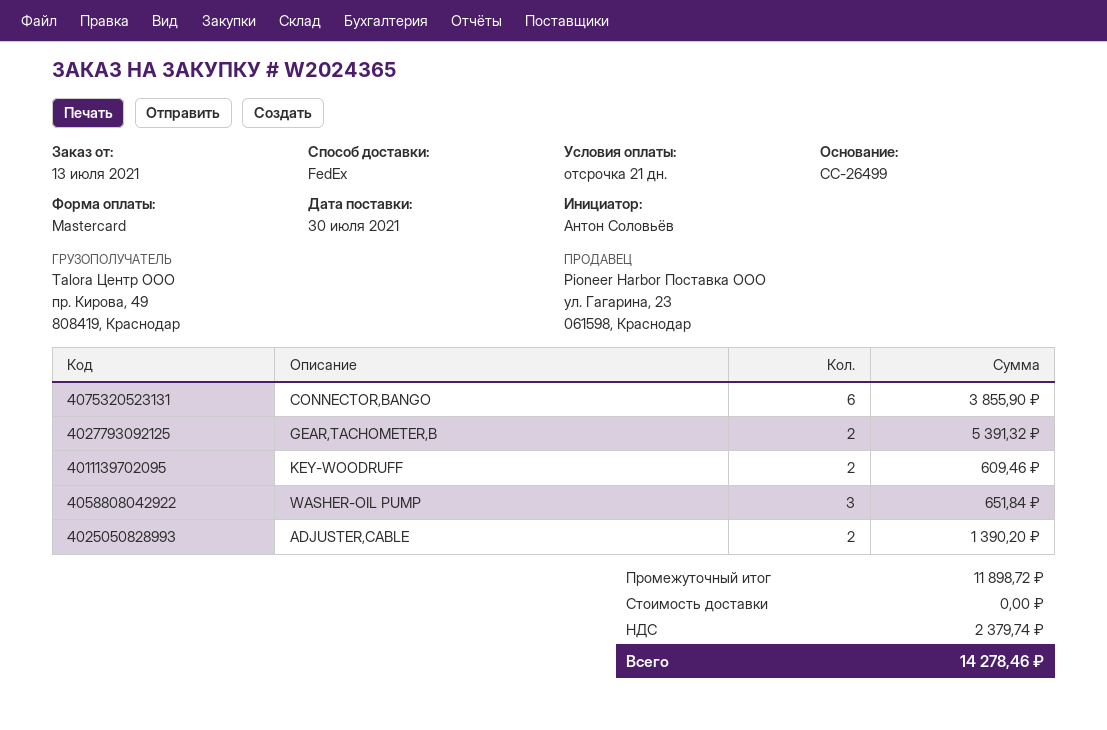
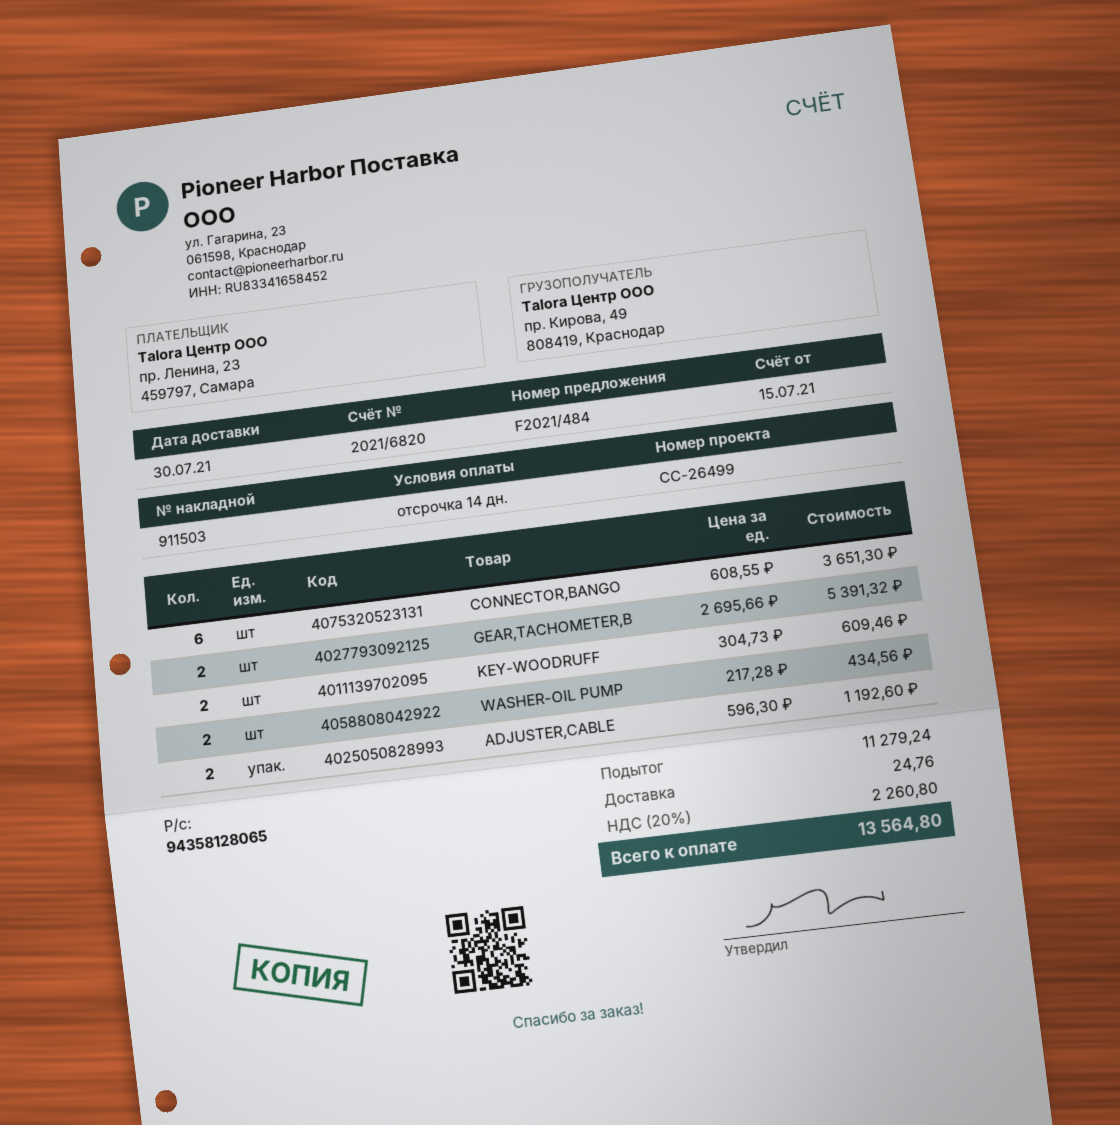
payment terms: 21 days -> 14 days
CONNECTOR,BANGO: 6 for 3855.90 -> 6 for 3651.30
WASHER-OIL PUMP: 3 for 651.84 -> 2 for 434.56
ADJUSTER,CABLE: 2 for 1390.20 -> 2 for 1192.60
subtotal: 11898.72 -> 11279.24
shipping: 0.00 -> 24.76
tax: 2379.74 -> 2260.80
total: 14278.46 -> 13564.80

